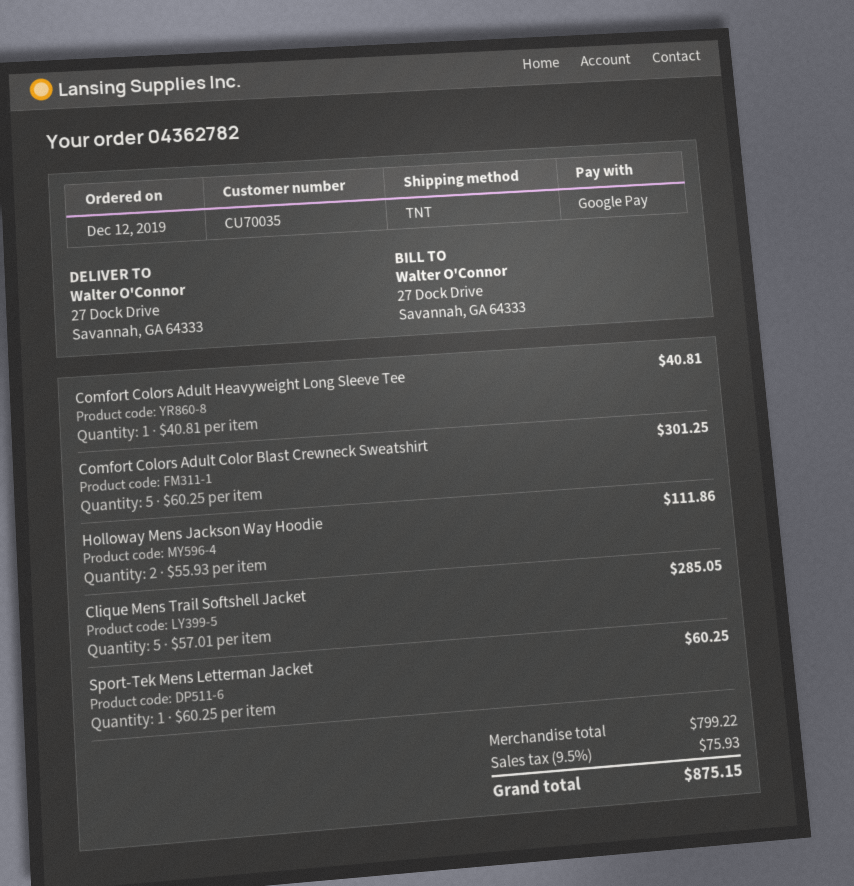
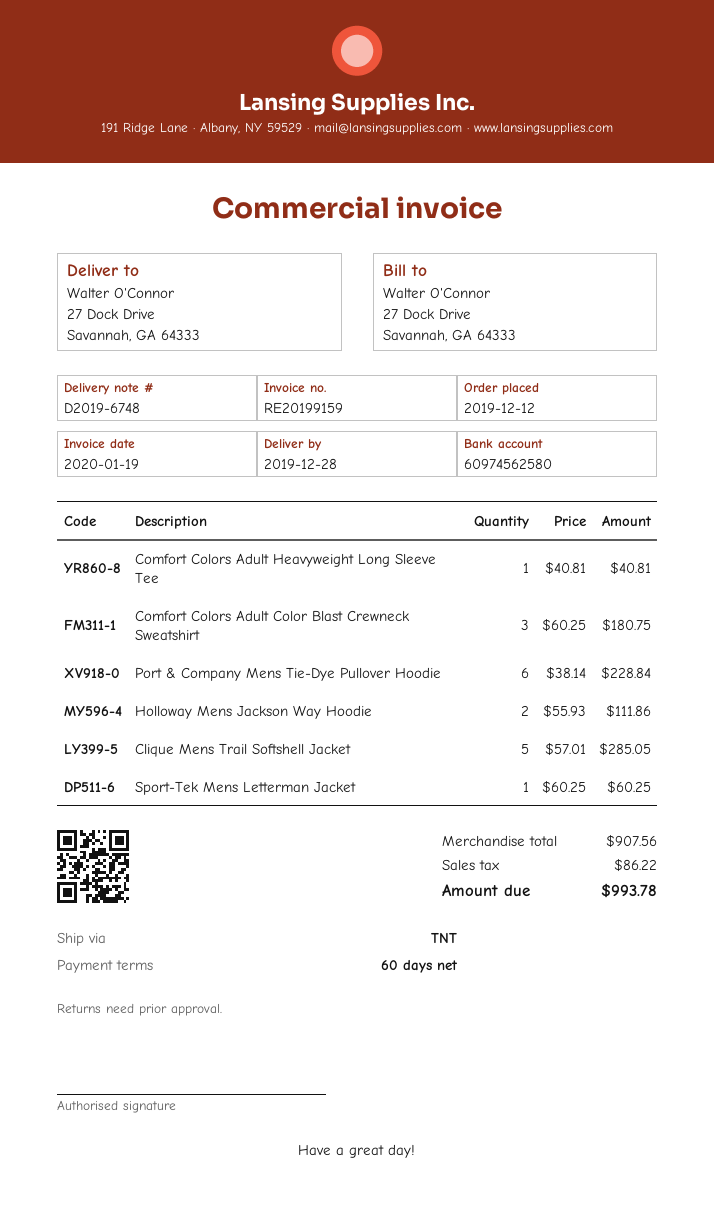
Comfort Colors Adult Color Blast Crewneck Sweatshirt: 5 x 60.25 = 301.25 -> 3 x 60.25 = 180.75
Port & Company Mens Tie-Dye Pullover Hoodie: none -> 6 x 38.14 = 228.84
subtotal: 799.22 -> 907.56
tax: 75.93 -> 86.22
total: 875.15 -> 993.78

